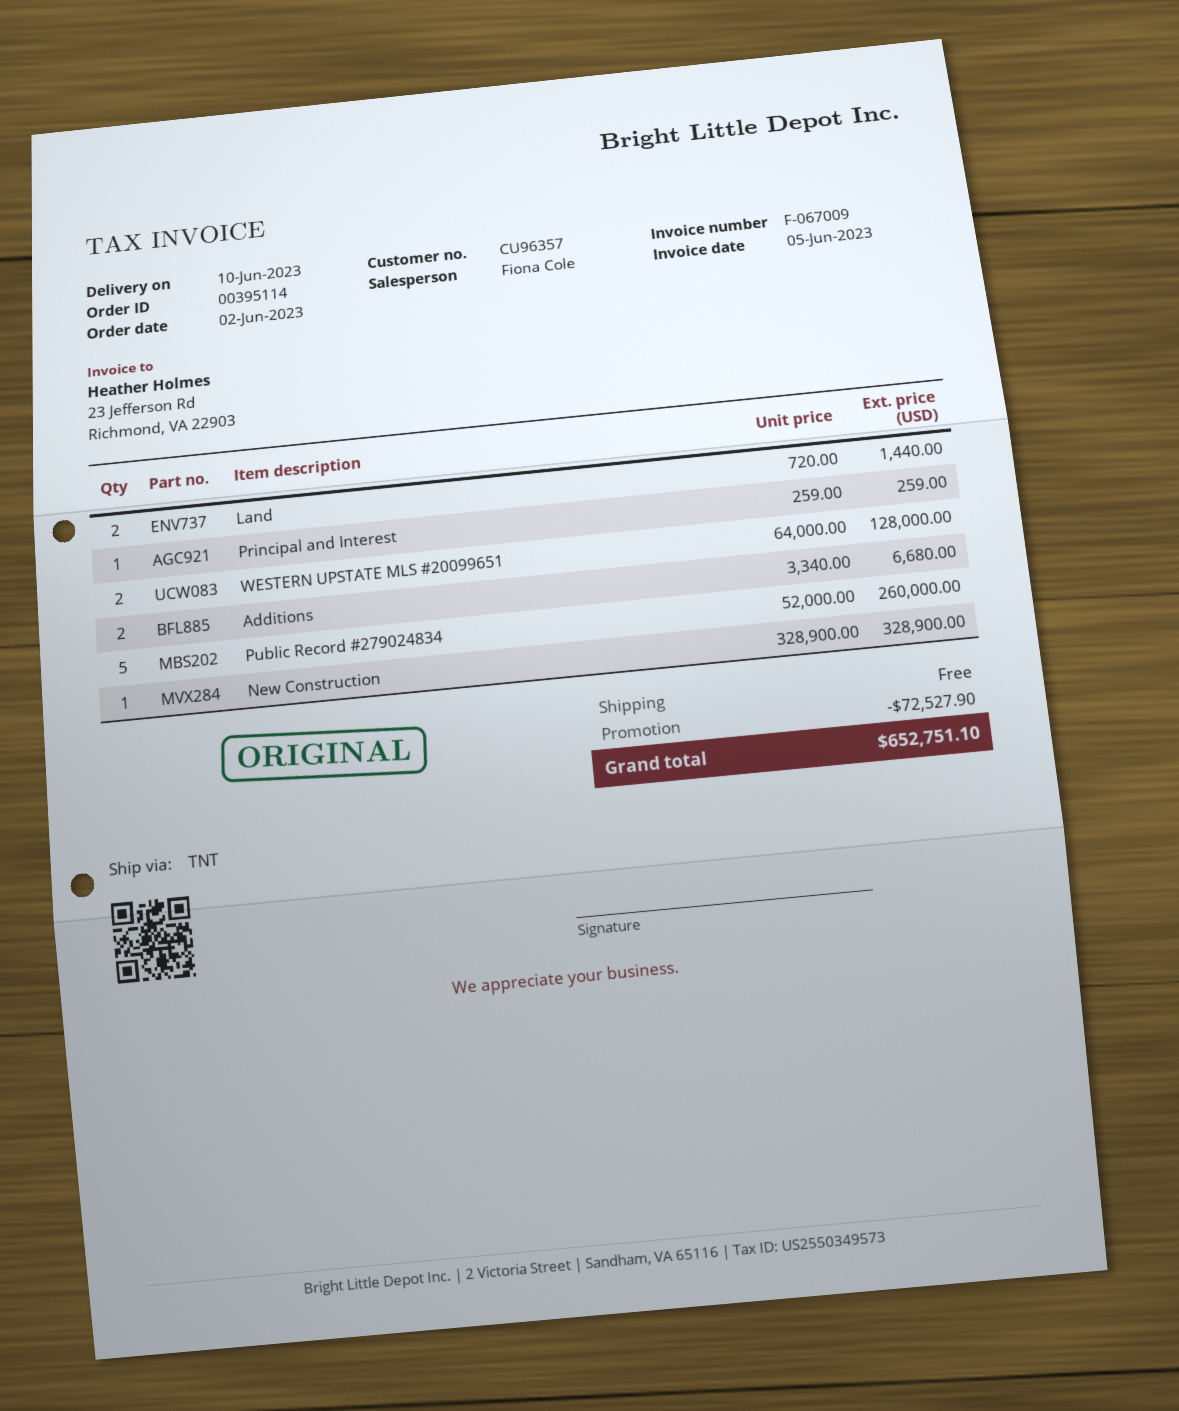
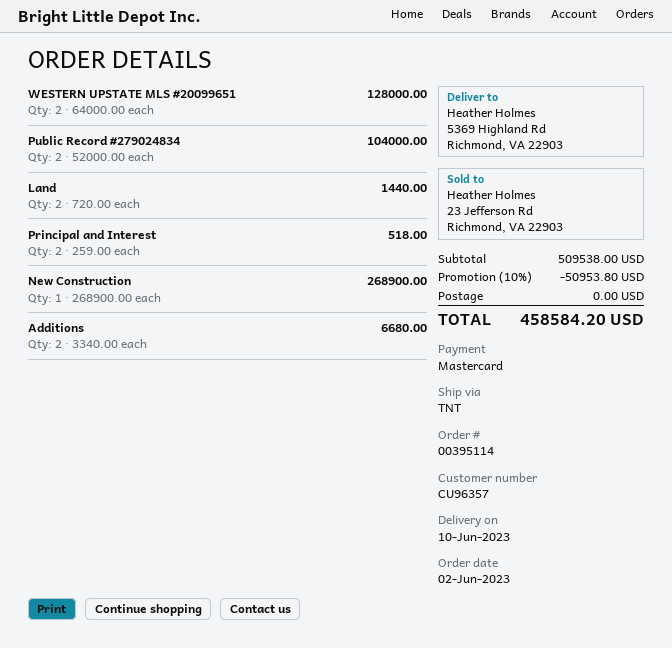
Principal and Interest: 1 x 259.00 = 259.00 -> 2 x 259.00 = 518.00
Public Record #279024834: 5 x 52000.00 = 260000.00 -> 2 x 52000.00 = 104000.00
New Construction: 1 x 328900.00 = 328900.00 -> 1 x 268900.00 = 268900.00
discount: 72527.90 -> 50953.80
total: 652751.10 -> 458584.20

